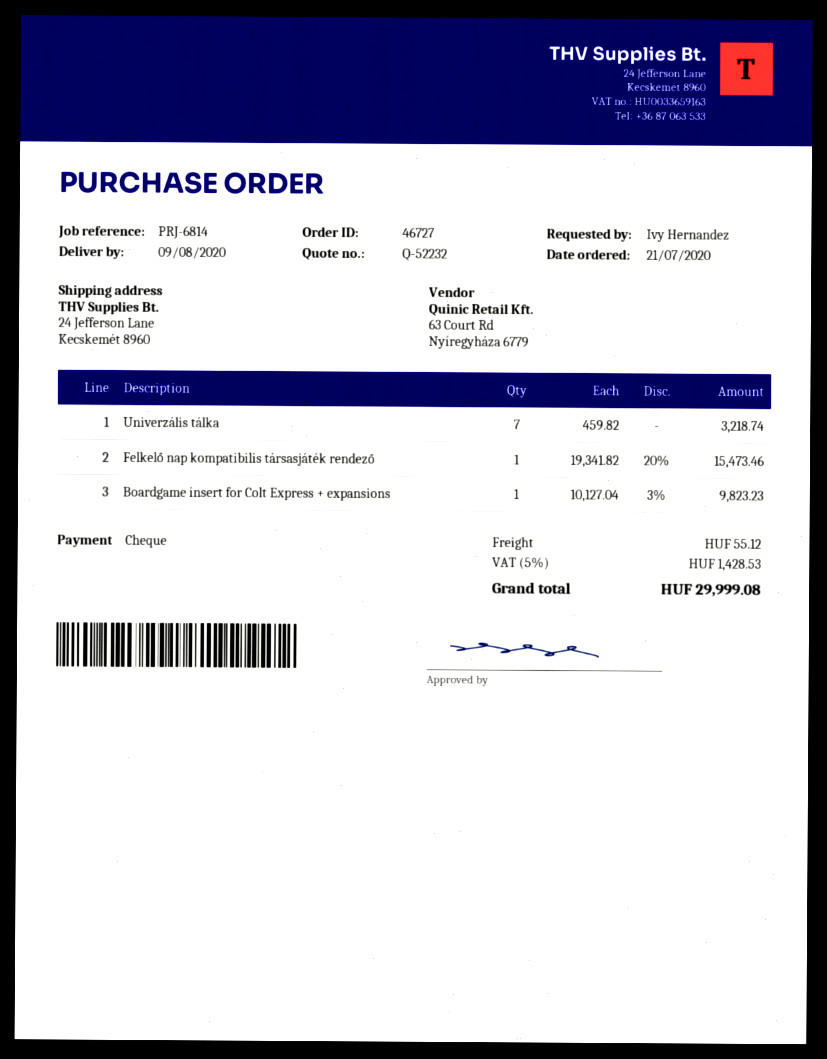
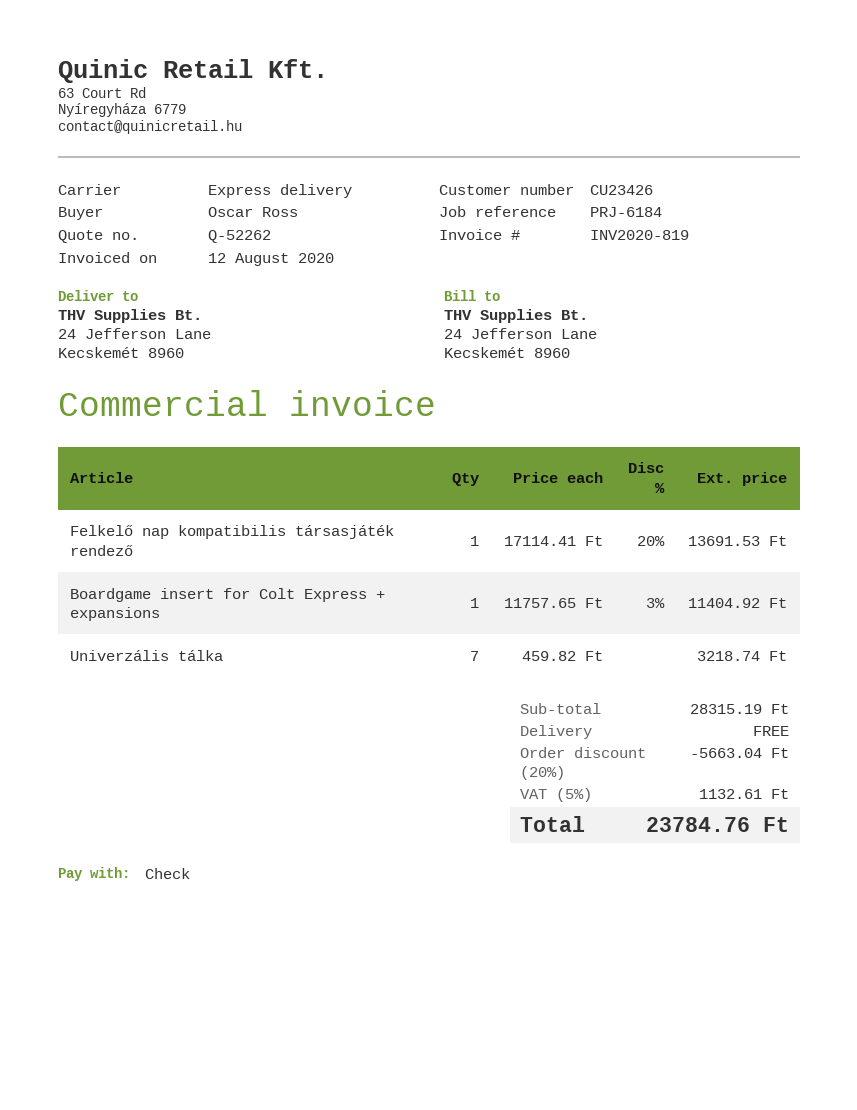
quote number: Q-52232 -> Q-52262
reference: PRJ-6814 -> PRJ-6184
ordered by: Ivy Hernandez -> Oscar Ross
Felkelő nap kompatibilis társasjáték rendező: 1 x 19341.82 - 20% = 15473.46 -> 1 x 17114.41 - 20% = 13691.53
Boardgame insert for Colt Express + expansions: 1 x 10127.04 - 3% = 9823.23 -> 1 x 11757.65 - 3% = 11404.92
discount: none -> 20% = 5663.04
shipping: 55.12 -> 0.00
tax: 5% = 1428.53 -> 5% = 1132.61
total: 29999.08 -> 23784.76

